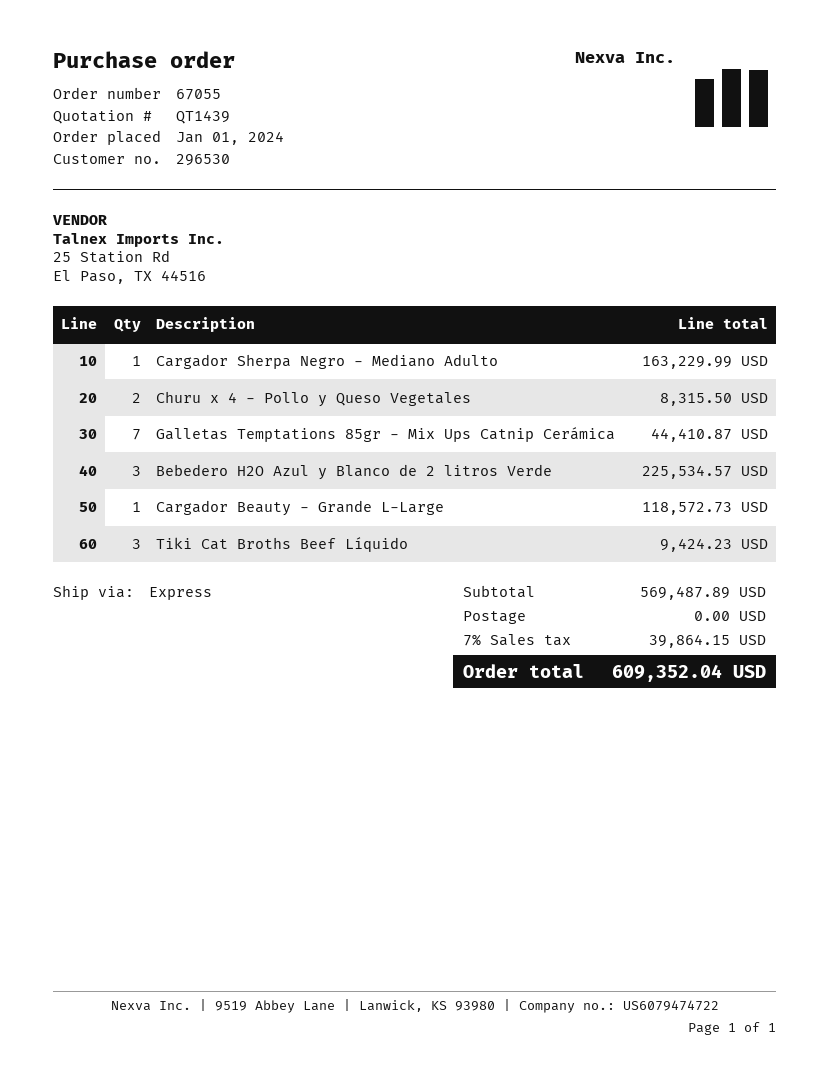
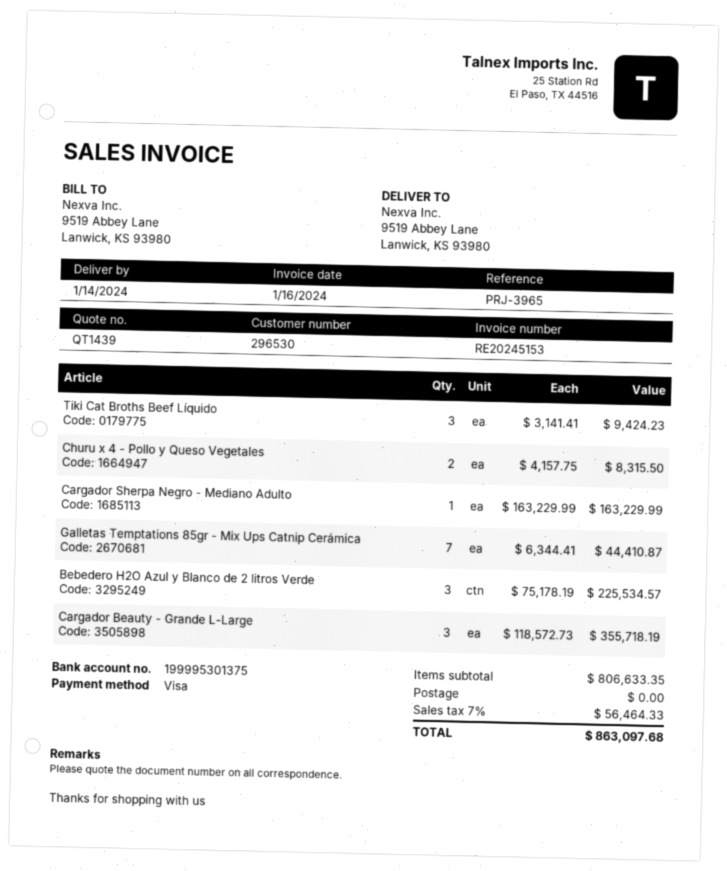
Cargador Beauty - Grande L-Large: 1 for 118572.73 -> 3 for 355718.19
subtotal: 569487.89 -> 806633.35
tax: 7% = 39864.15 -> 7% = 56464.33
total: 609352.04 -> 863097.68

